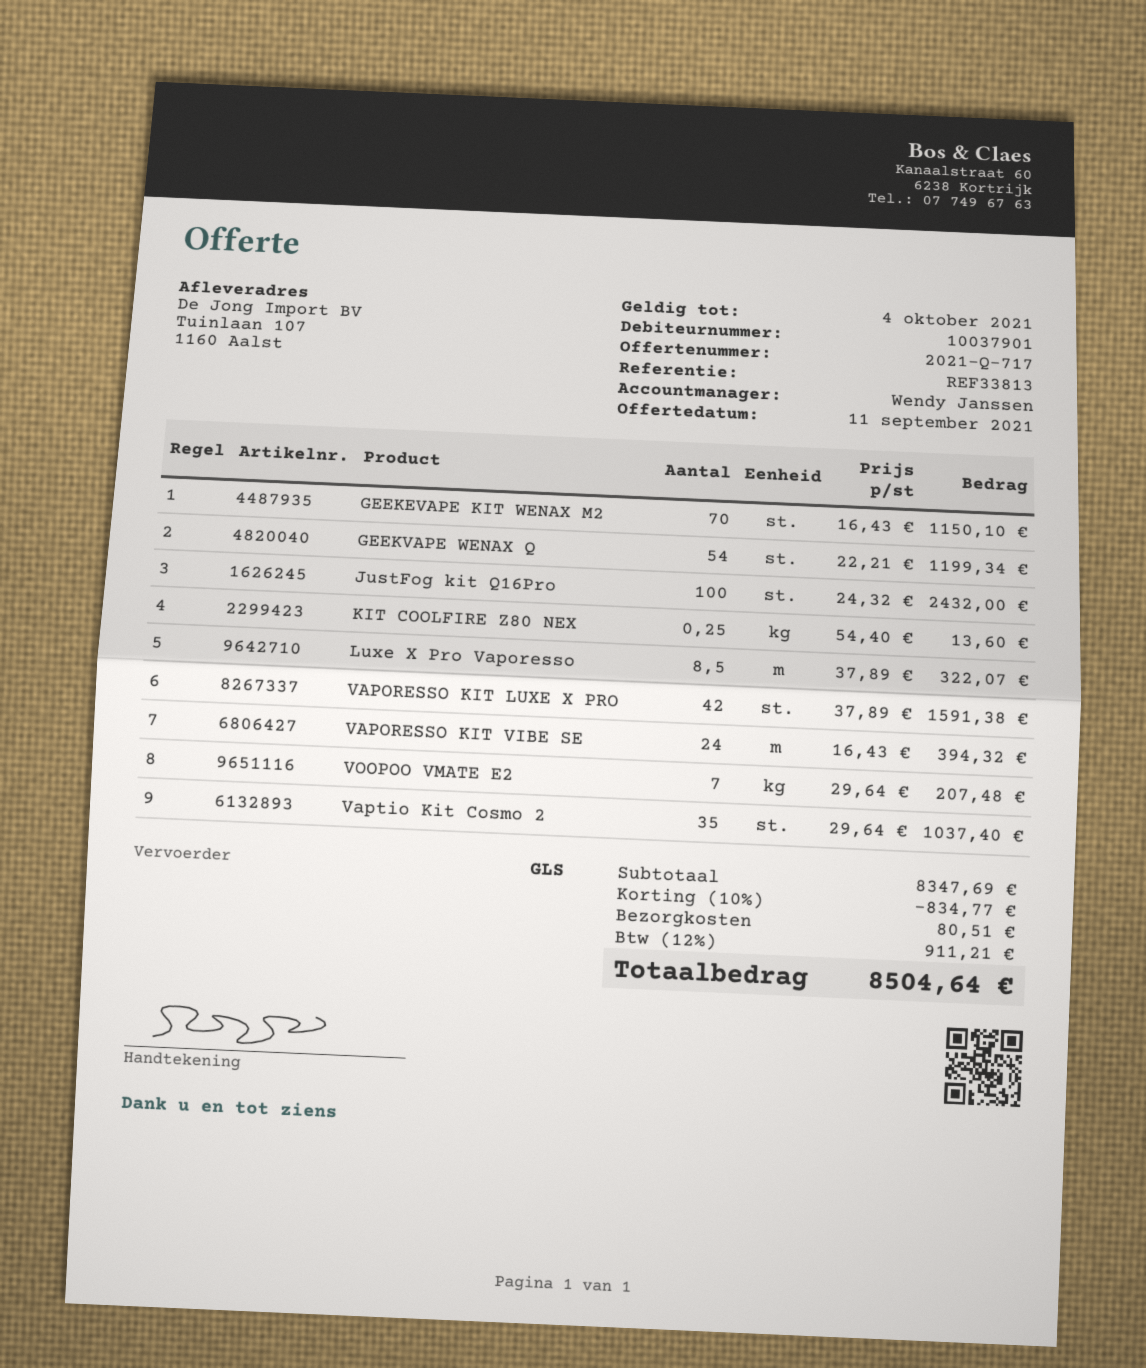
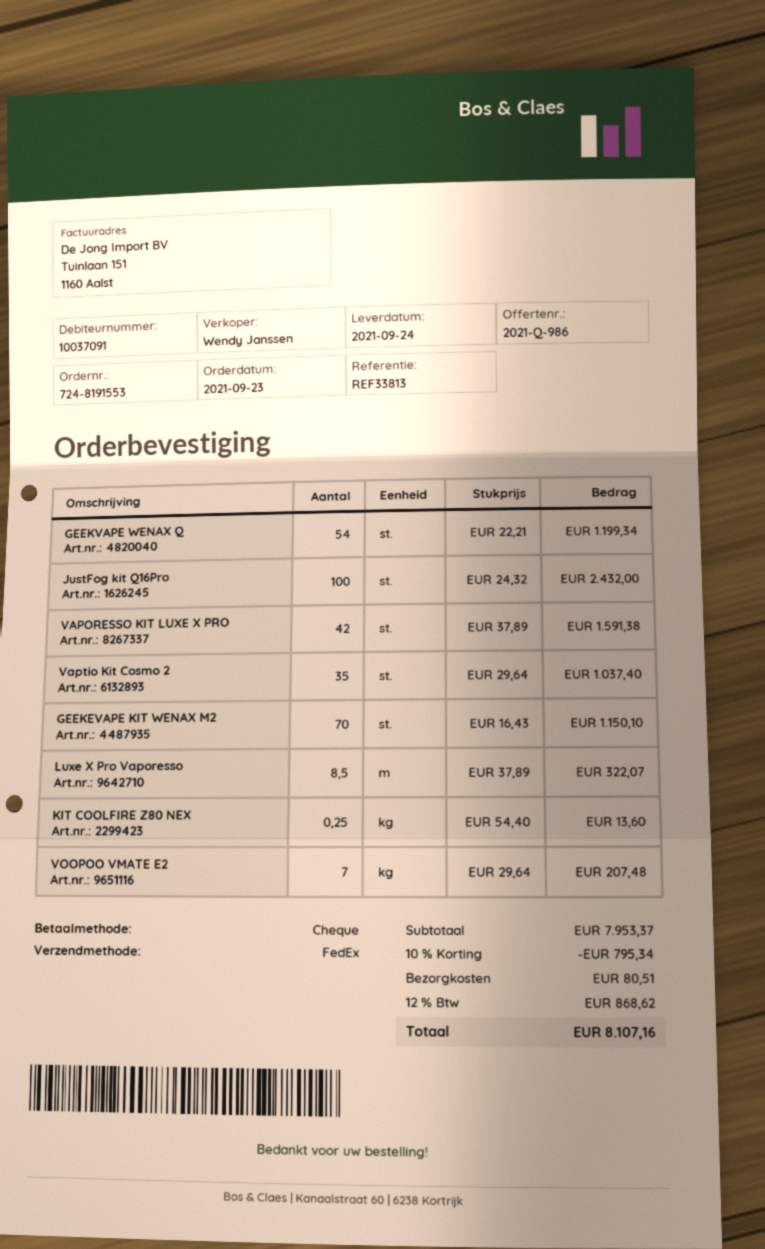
quote number: 2021-Q-717 -> 2021-Q-986
customer number: 10037901 -> 10037091
shipping method: GLS -> FedEx
VAPORESSO KIT VIBE SE: 24 x 16.43 = 394.32 -> none
subtotal: 8347.69 -> 7953.37
discount: 10% = 834.77 -> 10% = 795.34
tax: 12% = 911.21 -> 12% = 868.62
total: 8504.64 -> 8107.16

